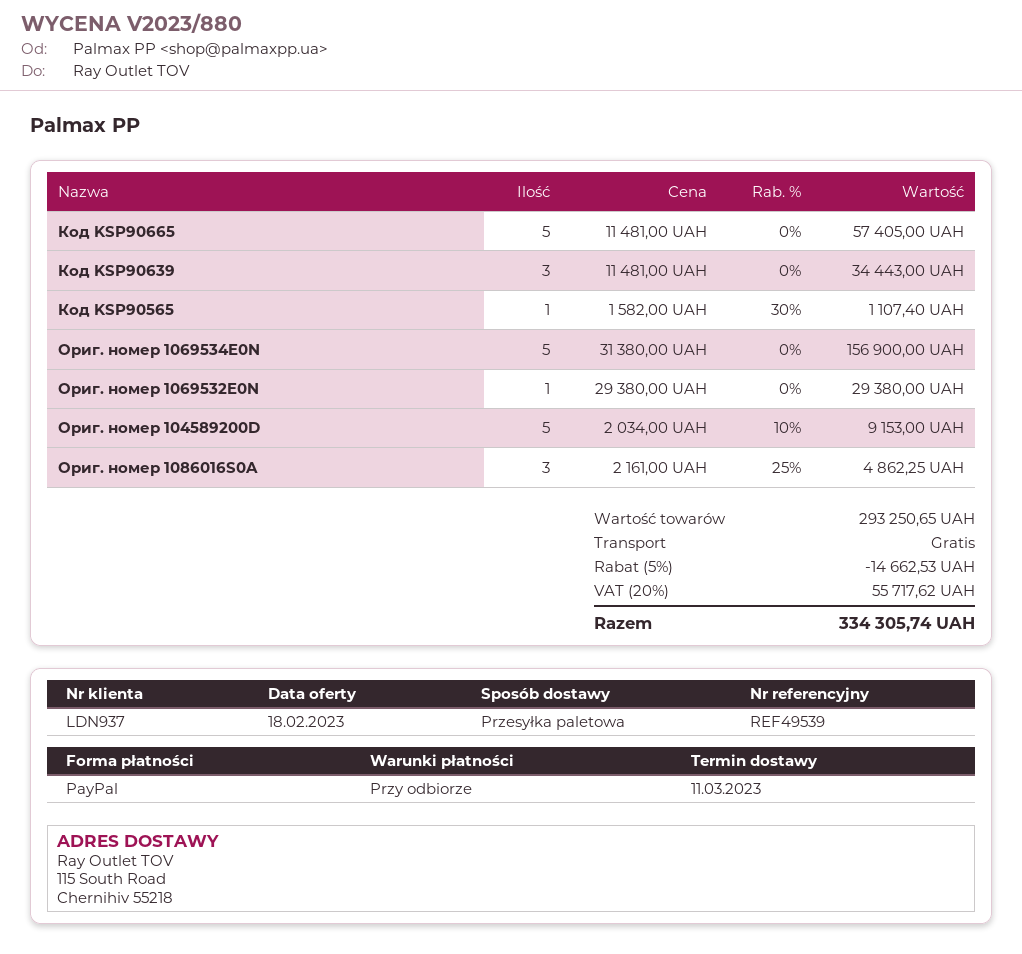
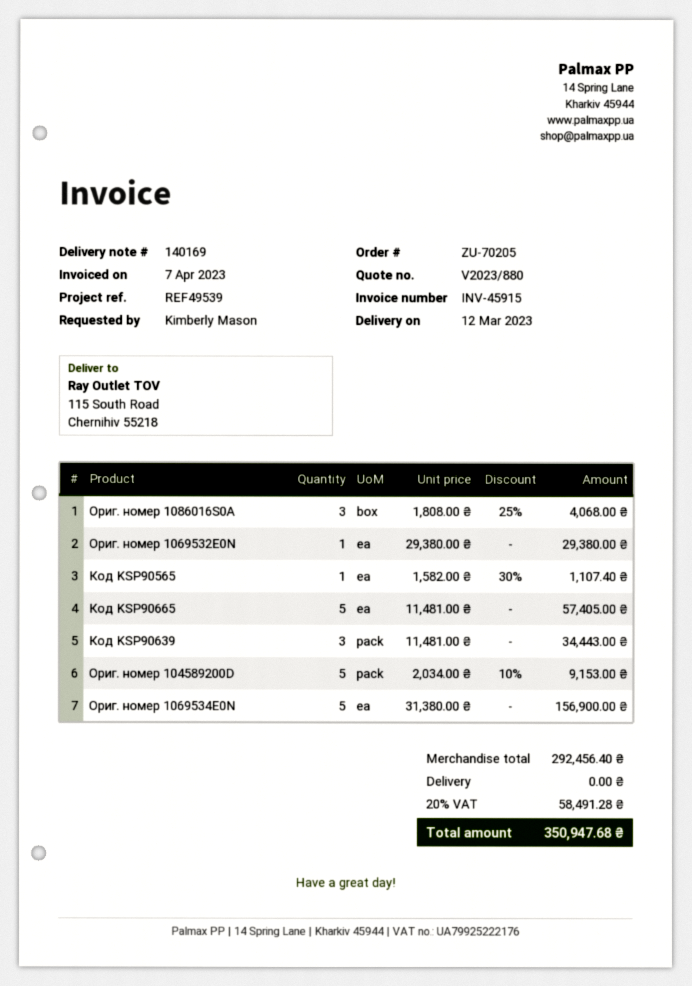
delivery date: 2023-03-11 -> 2023-03-12
Ориг. номер 1086016S0A: 3 x 2161.00 - 25% = 4862.25 -> 3 x 1808.00 - 25% = 4068.00
subtotal: 293250.65 -> 292456.40
discount: 5% = 14662.53 -> none
tax: 20% = 55717.62 -> 20% = 58491.28
total: 334305.74 -> 350947.68

